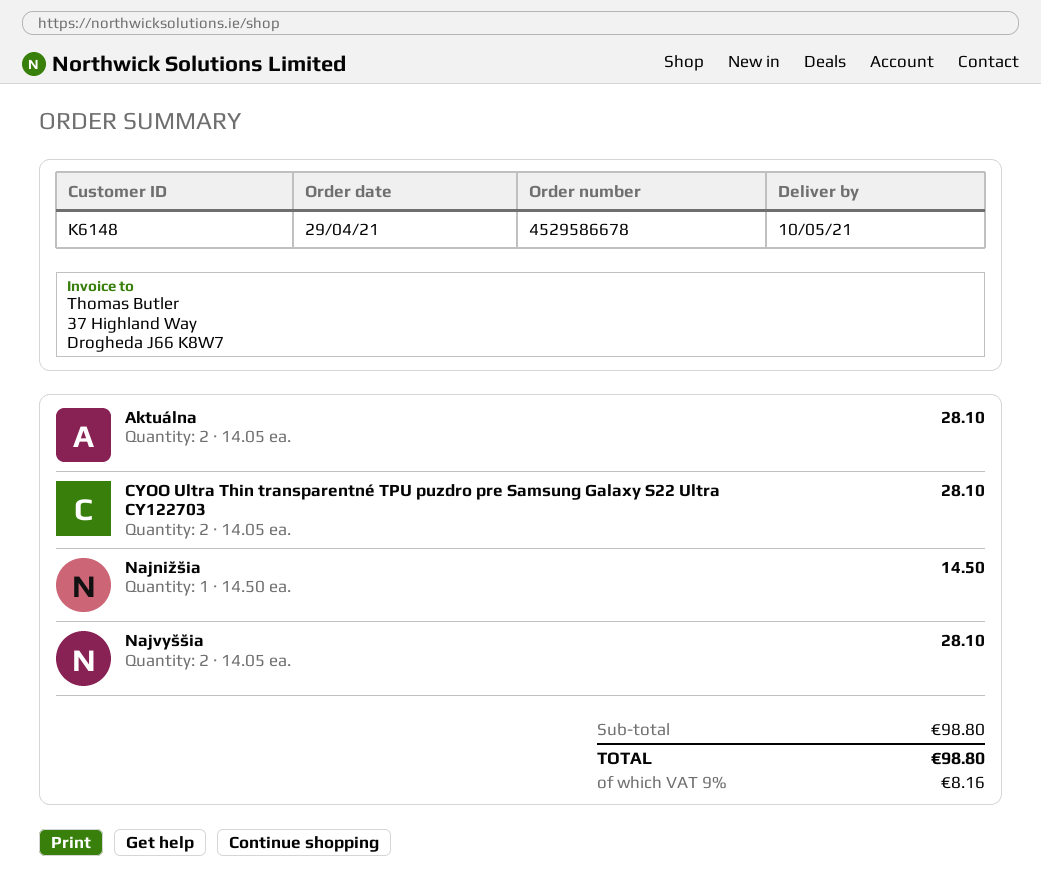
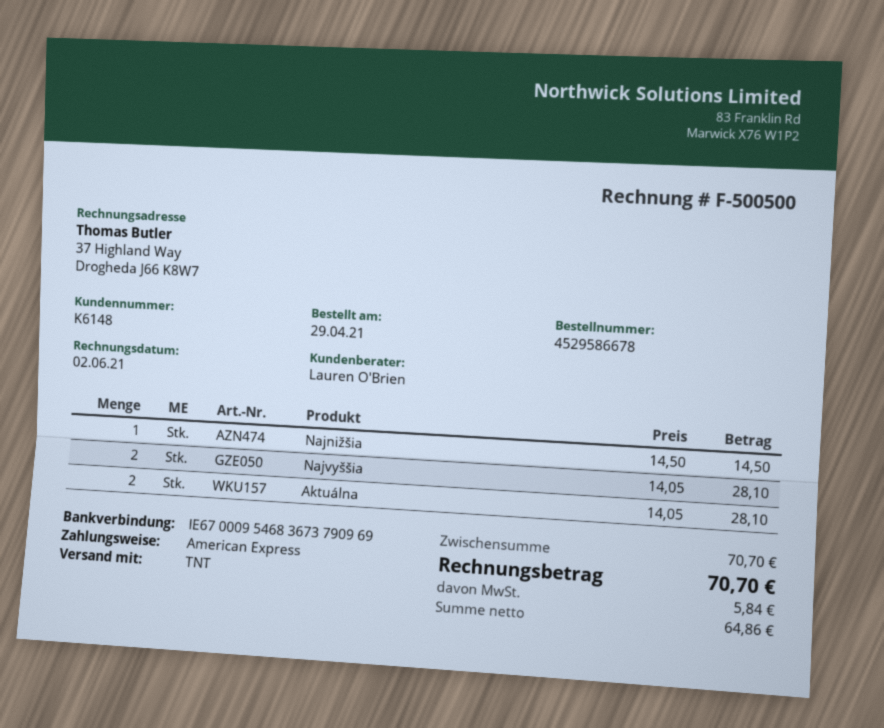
CYOO Ultra Thin transparentné TPU puzdro pre Samsung Galaxy S22 Ultra CY122703: 2 x 14.05 = 28.10 -> none
subtotal: 98.80 -> 70.70
tax: 8.16 -> 5.84
total: 98.80 -> 70.70

